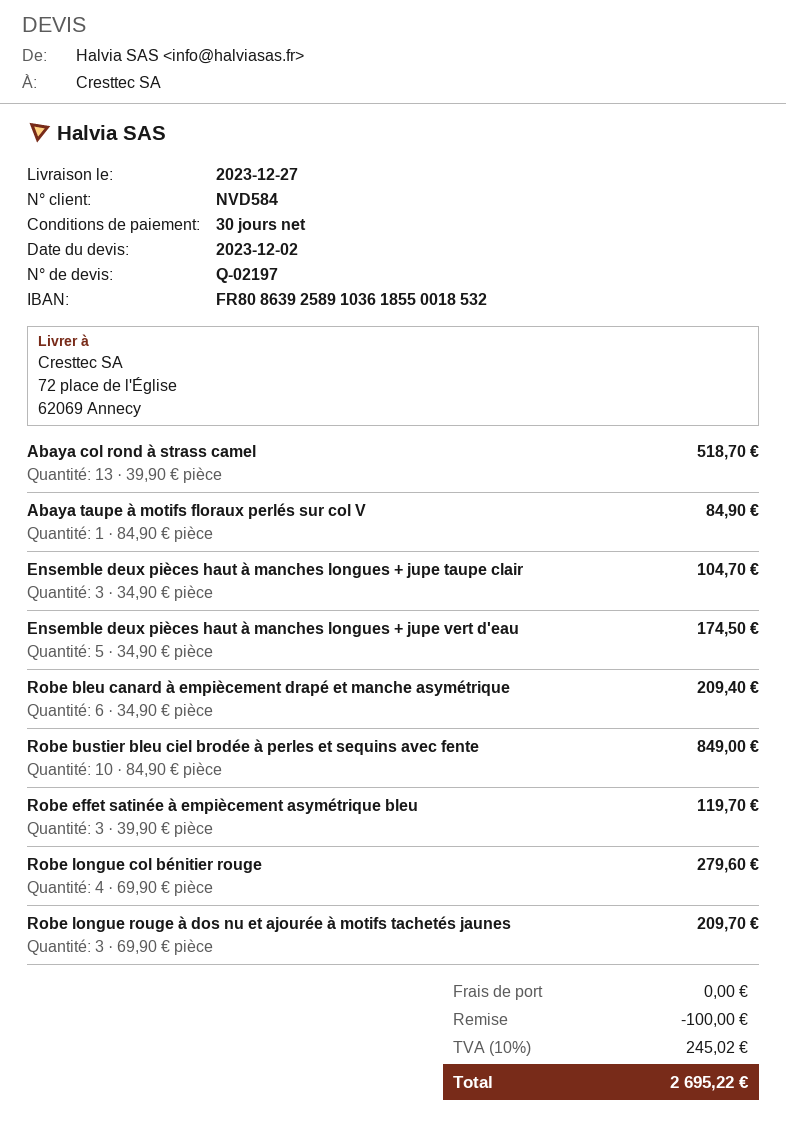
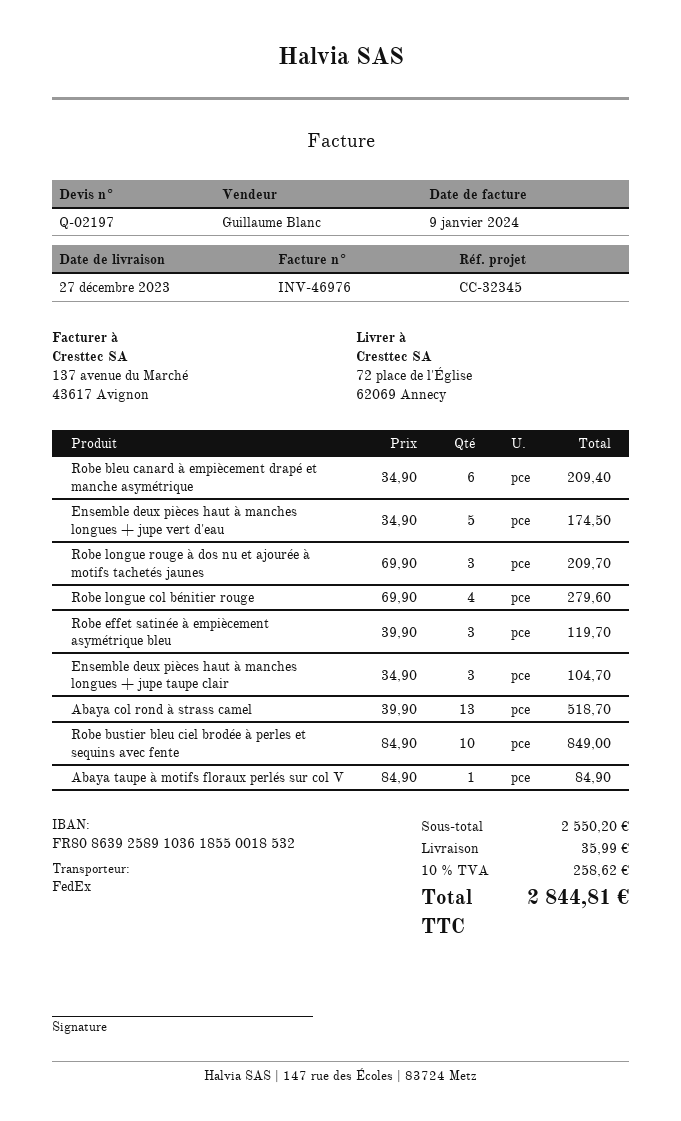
discount: 100.00 -> none
shipping: 0.00 -> 35.99
tax: 10% = 245.02 -> 10% = 258.62
total: 2695.22 -> 2844.81

